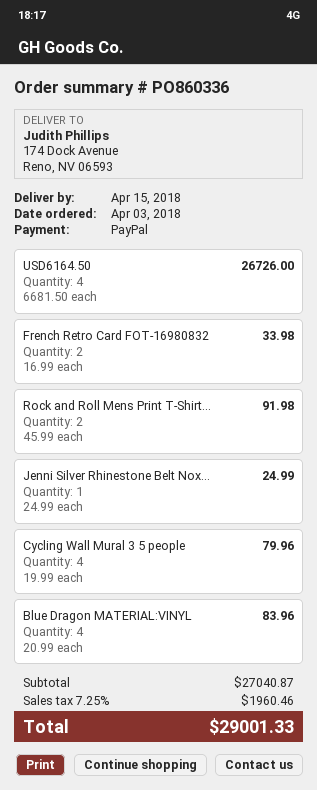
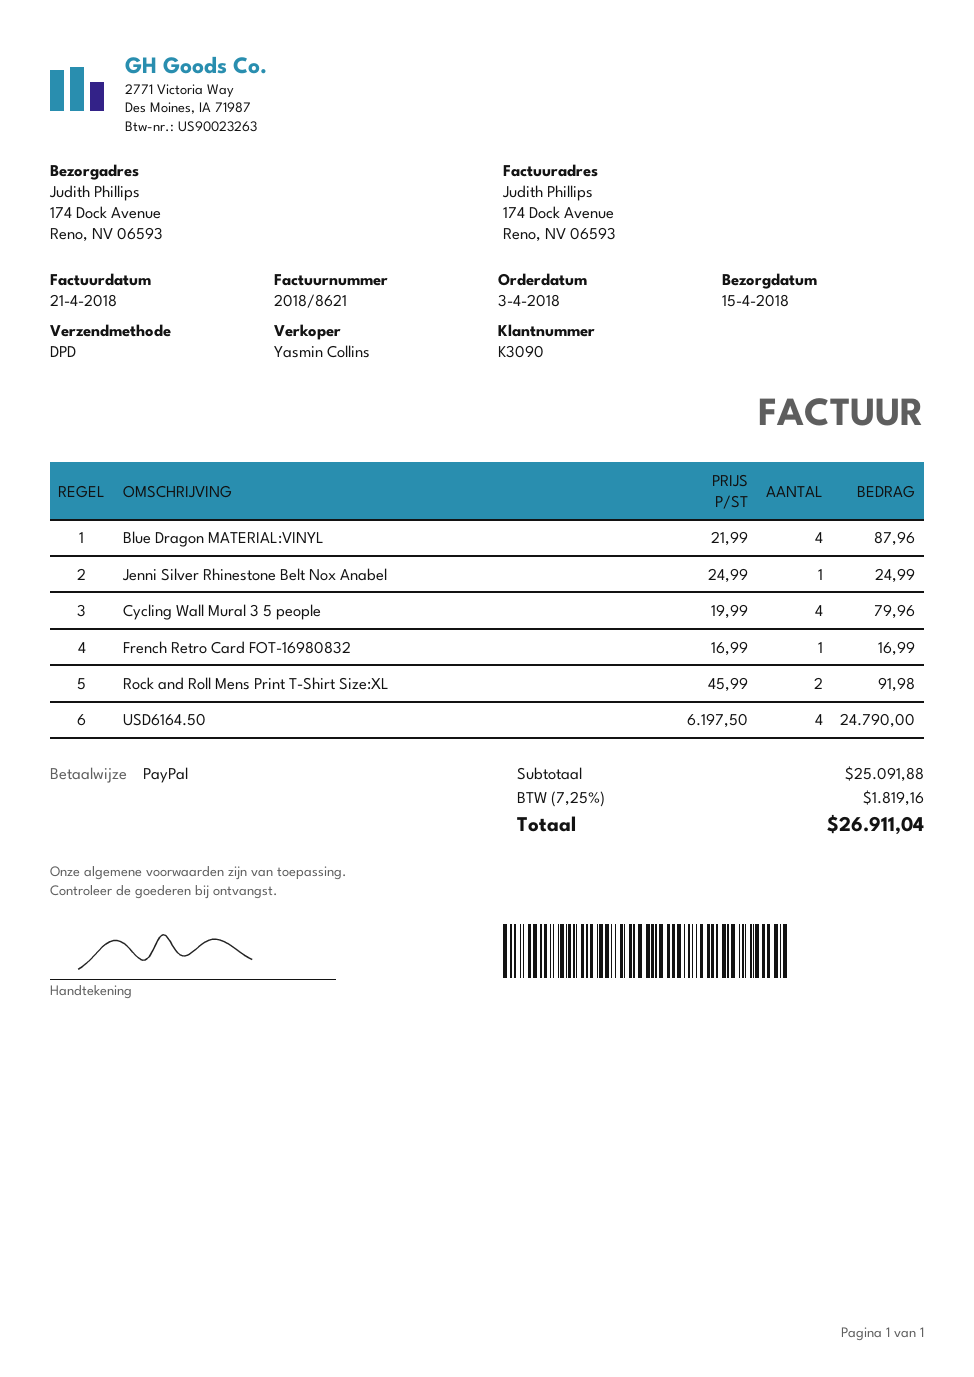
USD6164.50: 4 x 6681.50 = 26726.00 -> 4 x 6197.50 = 24790.00
French Retro Card FOT-16980832: 2 x 16.99 = 33.98 -> 1 x 16.99 = 16.99
Blue Dragon MATERIAL:VINYL: 4 x 20.99 = 83.96 -> 4 x 21.99 = 87.96
subtotal: 27040.87 -> 25091.88
tax: 7.25% = 1960.46 -> 7.25% = 1819.16
total: 29001.33 -> 26911.04

